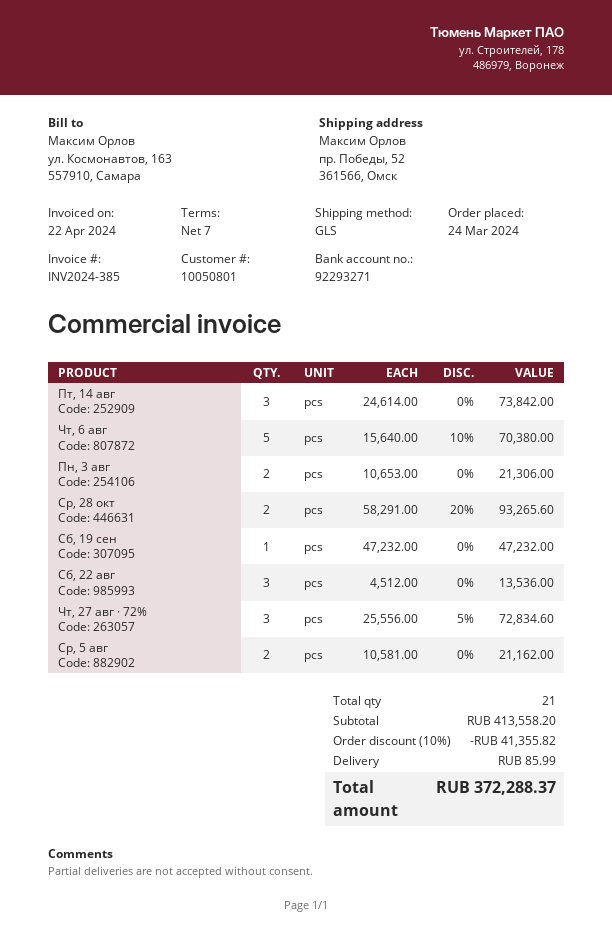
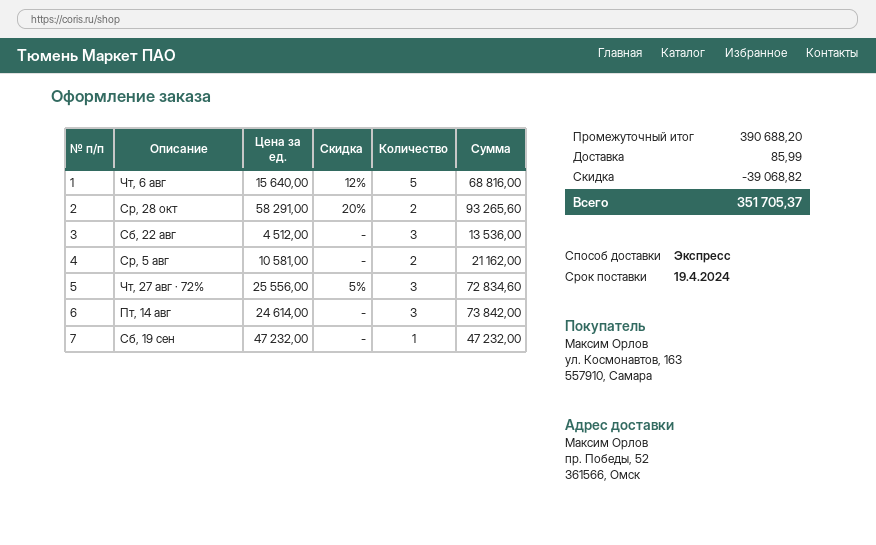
shipping method: GLS -> express
Чт, 6 авг: 5 x 15640.00 - 10% = 70380.00 -> 5 x 15640.00 - 12% = 68816.00
Пн, 3 авг: 2 x 10653.00 = 21306.00 -> none
subtotal: 413558.20 -> 390688.20
discount: 41355.82 -> 39068.82
total: 372288.37 -> 351705.37

